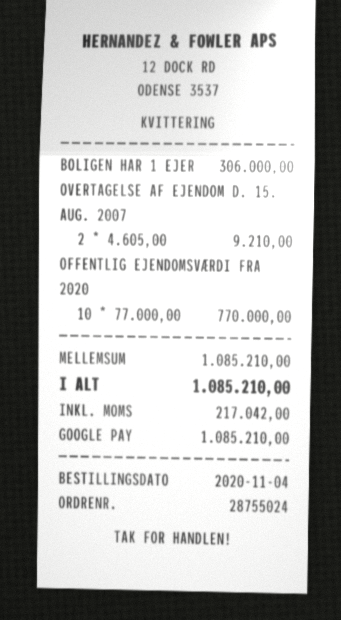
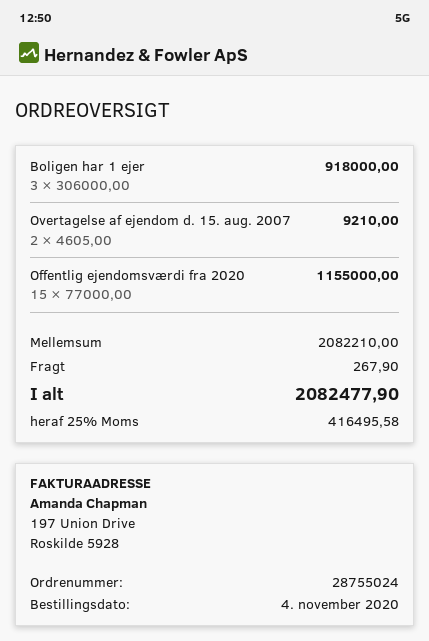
BOLIGEN HAR 1 EJER: 1 x 306000.00 = 306000.00 -> 3 x 306000.00 = 918000.00
OFFENTLIG EJENDOMSVÆRDI FRA 2020: 10 x 77000.00 = 770000.00 -> 15 x 77000.00 = 1155000.00
subtotal: 1085210.00 -> 2082210.00
shipping: none -> 267.90
tax: 217042.00 -> 416495.58
total: 1085210.00 -> 2082477.90

